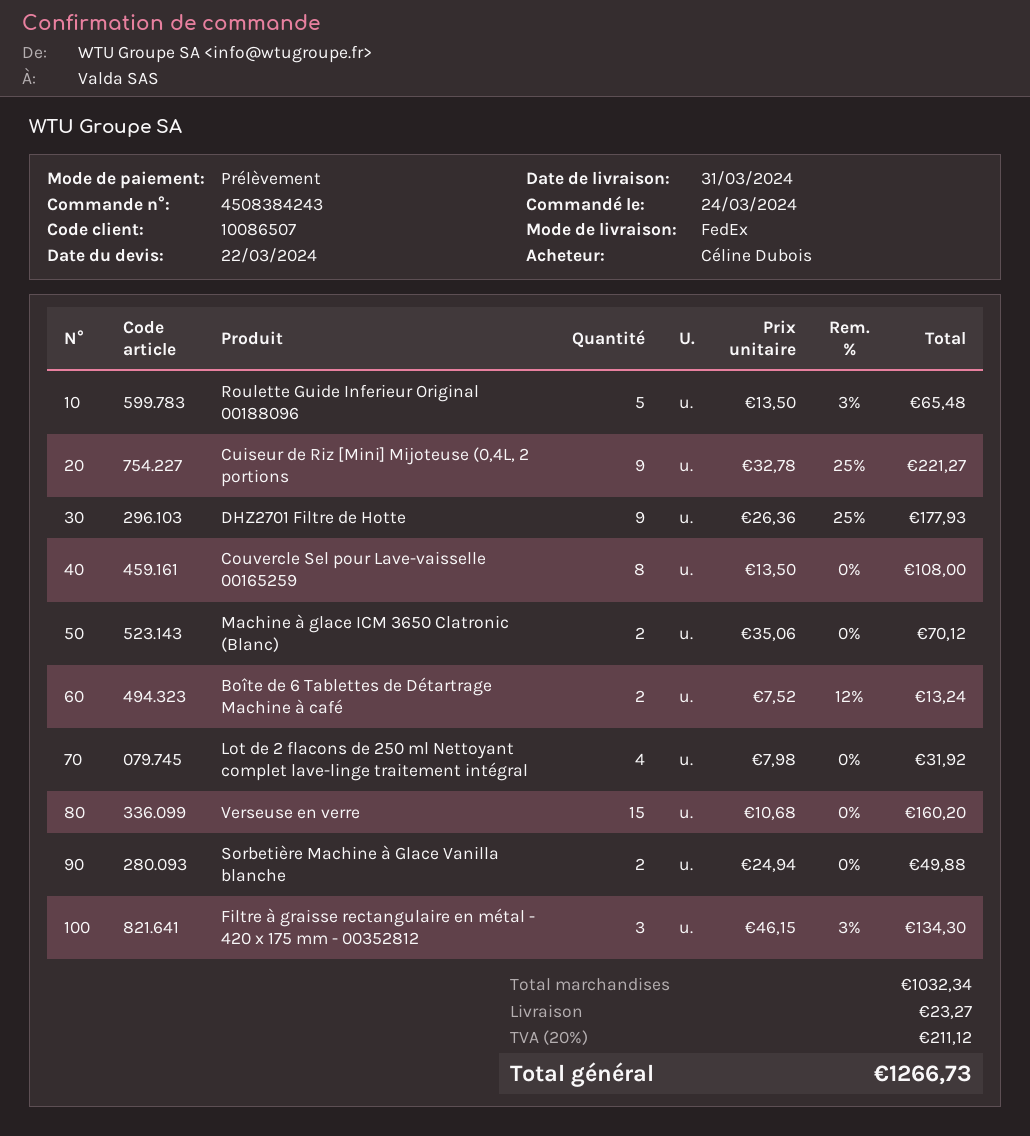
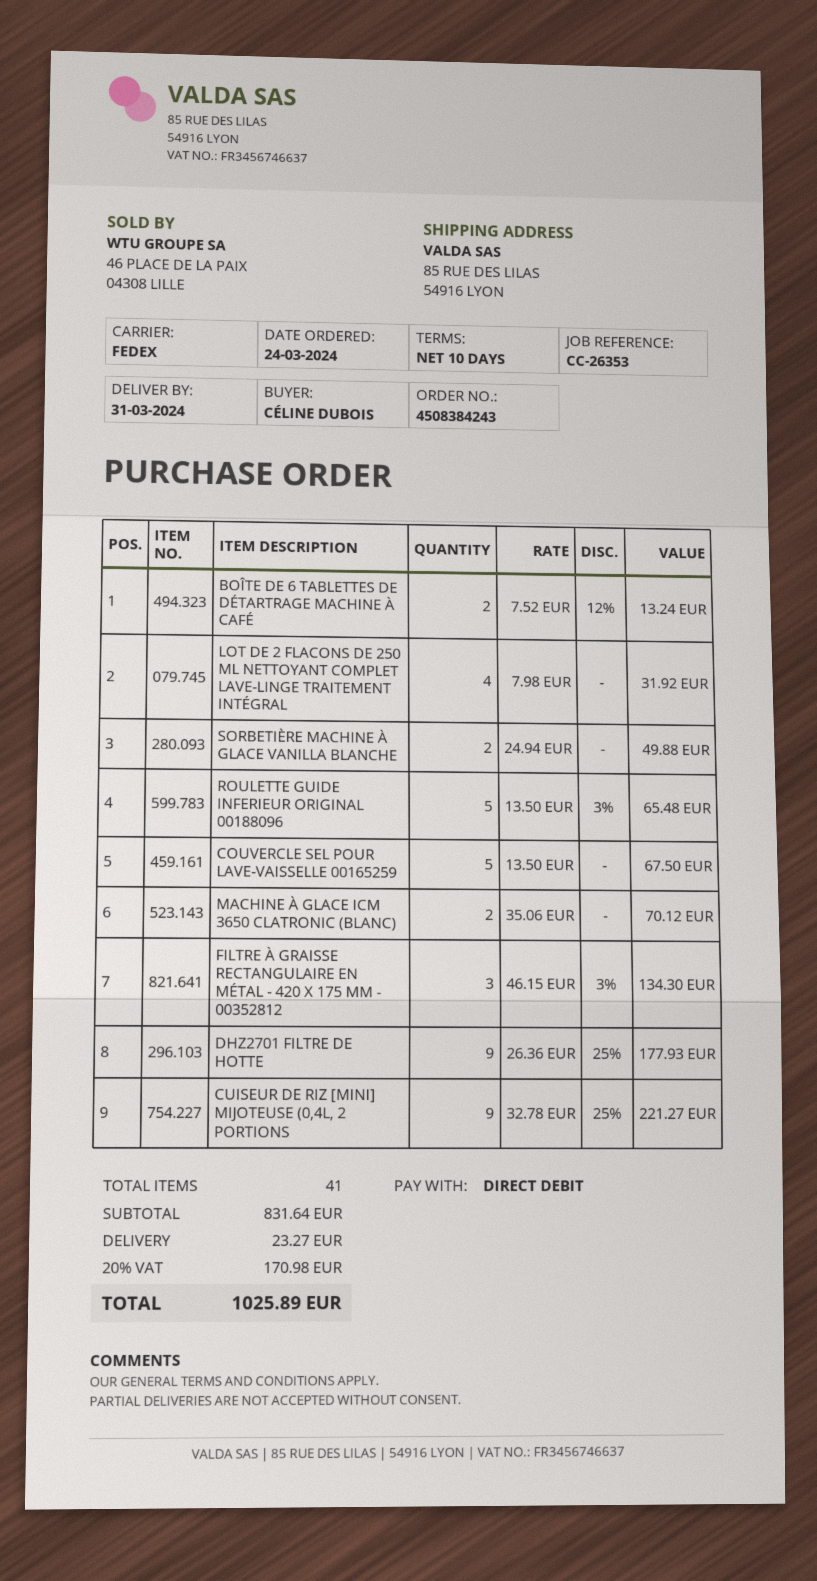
Couvercle Sel pour Lave-vaisselle 00165259: 8 x 13.50 = 108.00 -> 5 x 13.50 = 67.50
Verseuse en verre: 15 x 10.68 = 160.20 -> none
subtotal: 1032.34 -> 831.64
tax: 20% = 211.12 -> 20% = 170.98
total: 1266.73 -> 1025.89

